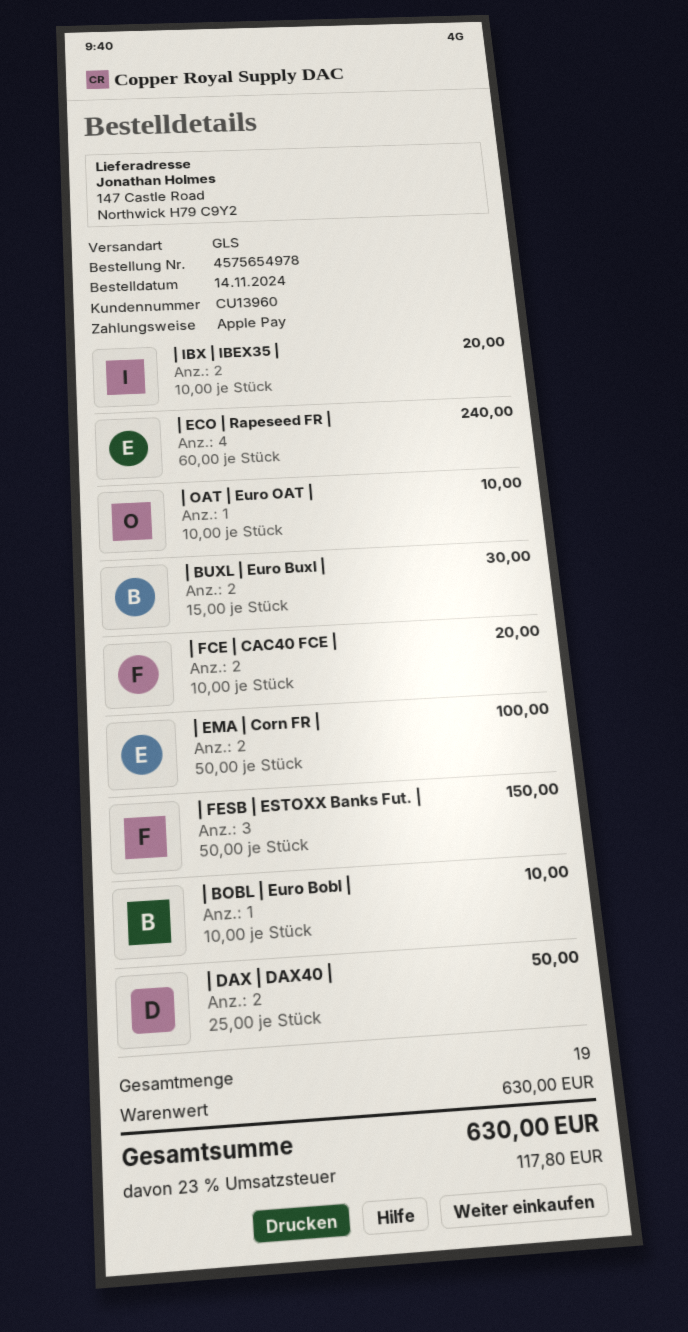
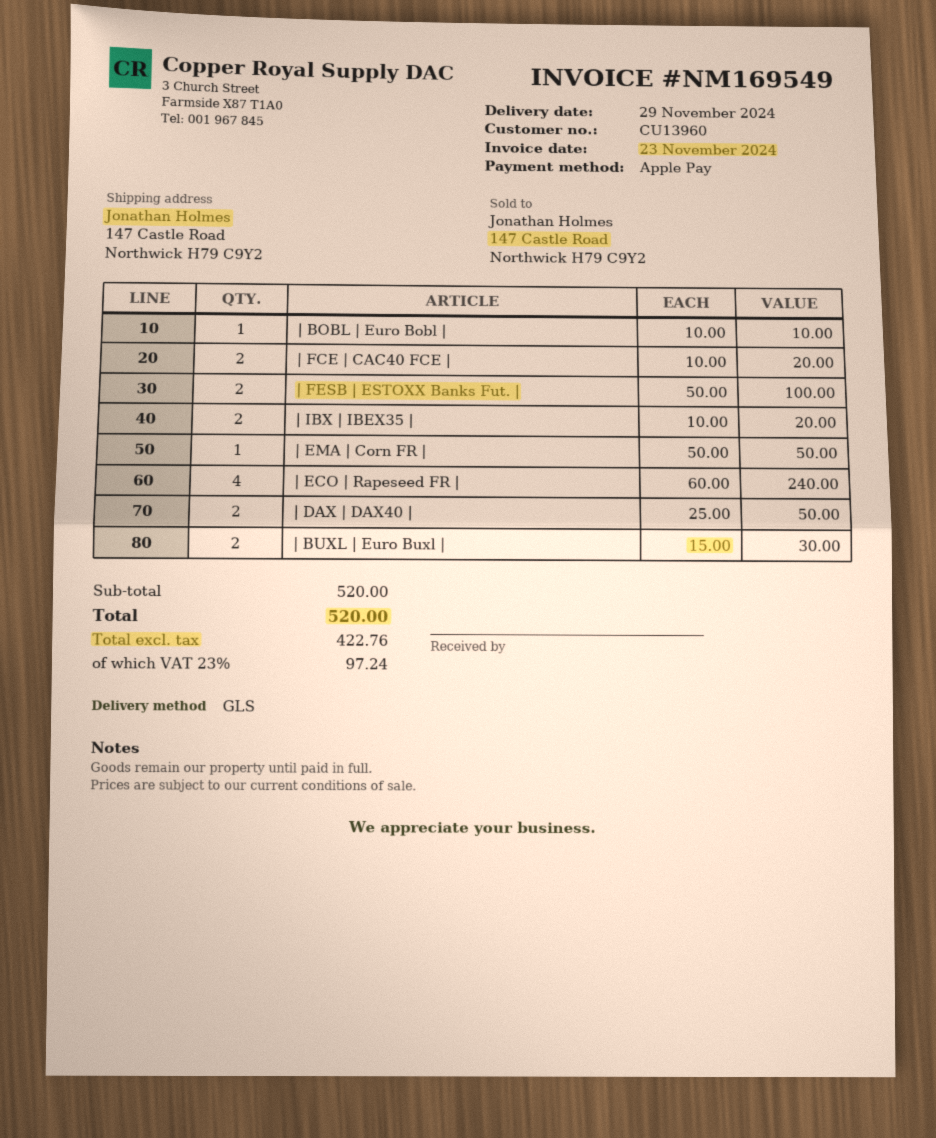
| OAT | Euro OAT |: 1 x 10.00 = 10.00 -> none
| EMA | Corn FR |: 2 x 50.00 = 100.00 -> 1 x 50.00 = 50.00
| FESB | ESTOXX Banks Fut. |: 3 x 50.00 = 150.00 -> 2 x 50.00 = 100.00
subtotal: 630.00 -> 520.00
tax: 23% = 117.80 -> 23% = 97.24
total: 630.00 -> 520.00

